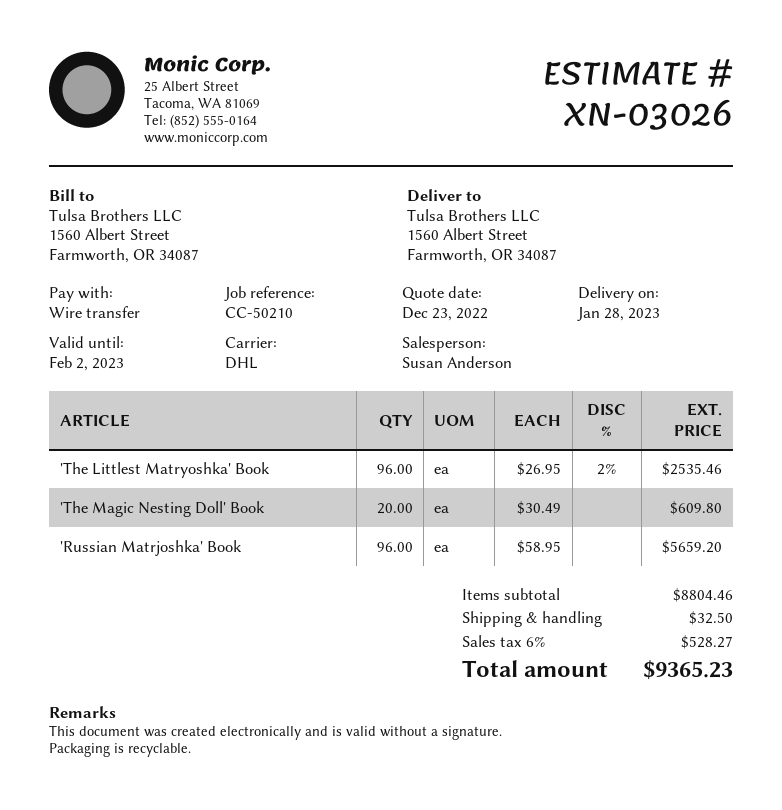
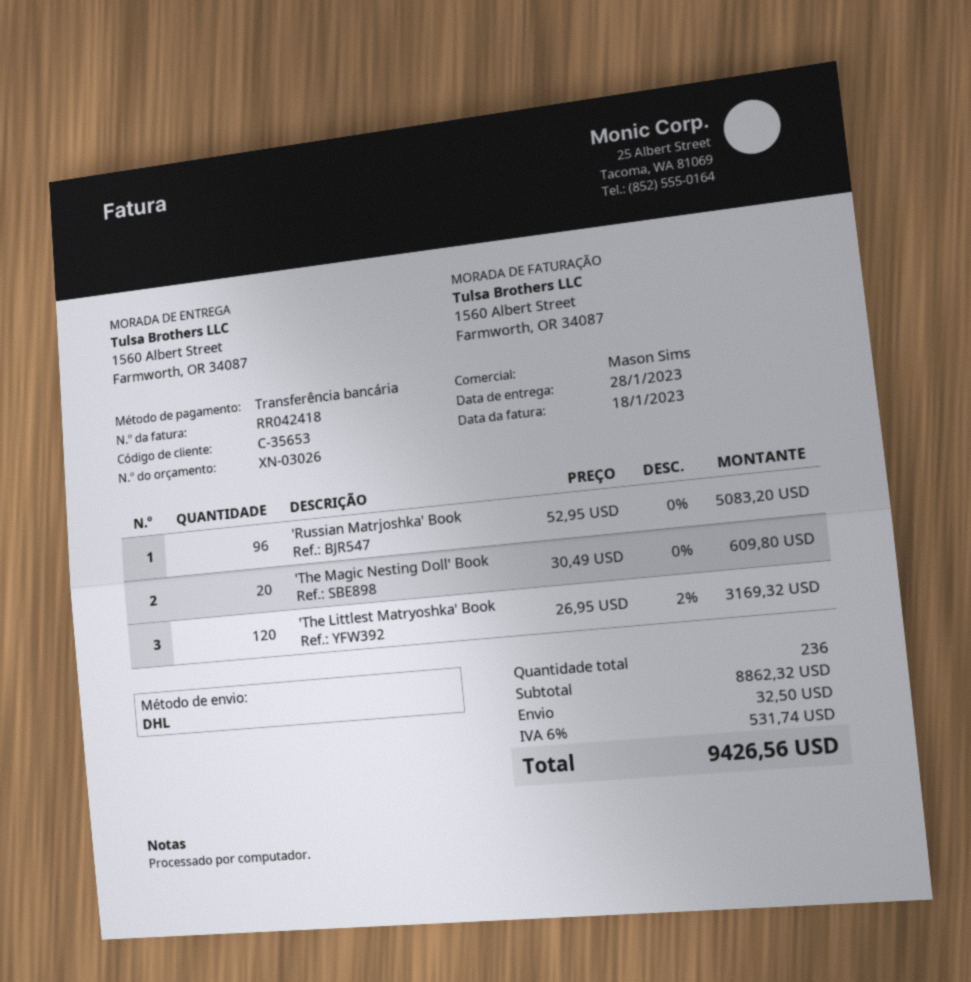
sales rep: Susan Anderson -> Mason Sims
'The Littlest Matryoshka' Book: 96 x 26.95 - 2% = 2535.46 -> 120 x 26.95 - 2% = 3169.32
'Russian Matrjoshka' Book: 96 x 58.95 = 5659.20 -> 96 x 52.95 = 5083.20
subtotal: 8804.46 -> 8862.32
tax: 6% = 528.27 -> 6% = 531.74
total: 9365.23 -> 9426.56

